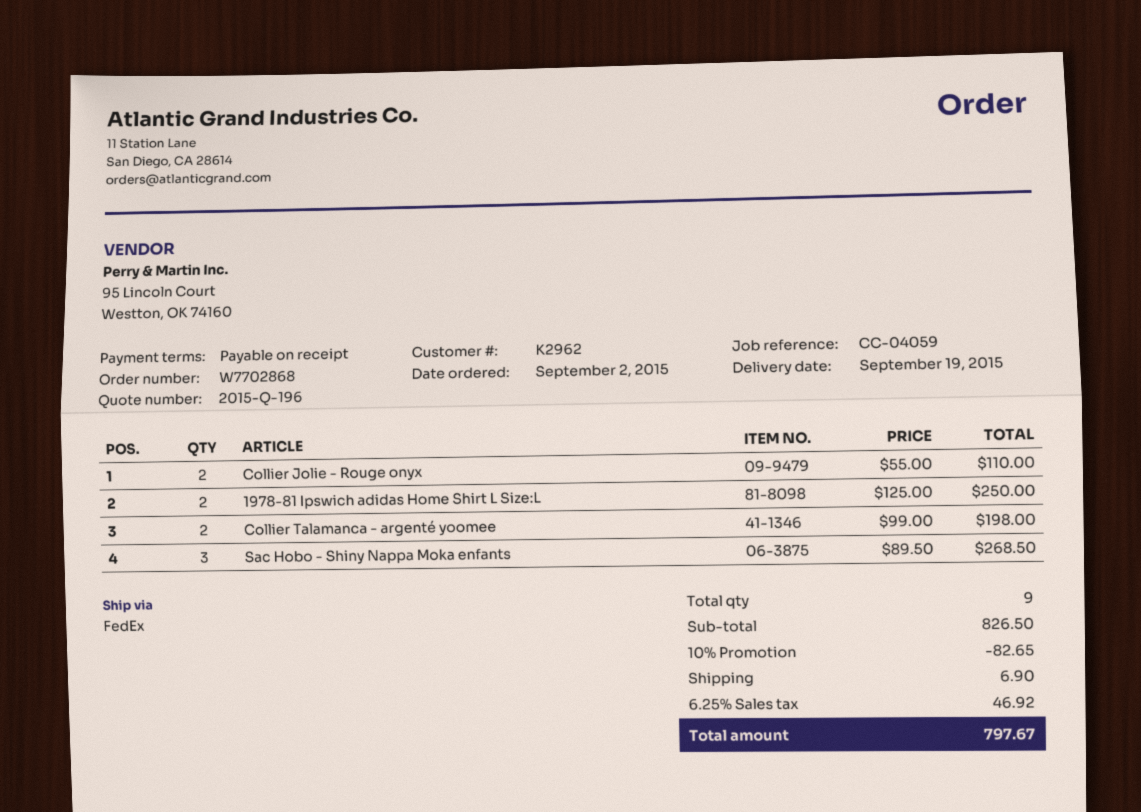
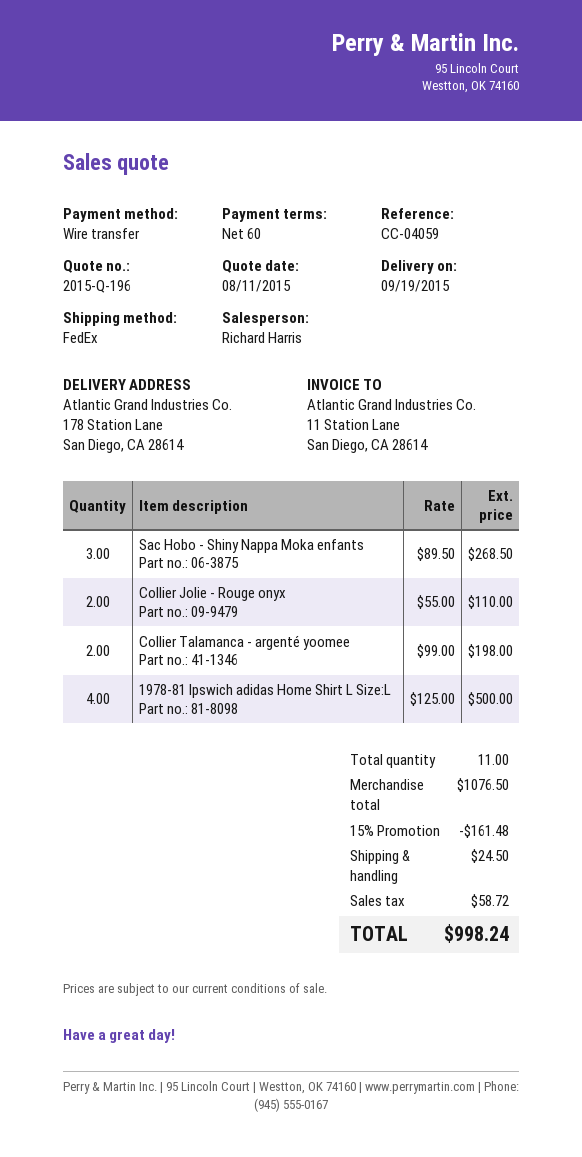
payment terms: on receipt -> 60 days
1978-81 Ipswich adidas Home Shirt L Size:L: 2 x 125.00 = 250.00 -> 4 x 125.00 = 500.00
total quantity: 9 -> 11
subtotal: 826.50 -> 1076.50
discount: 10% = 82.65 -> 15% = 161.48
shipping: 6.90 -> 24.50
tax: 46.92 -> 58.72
total: 797.67 -> 998.24

